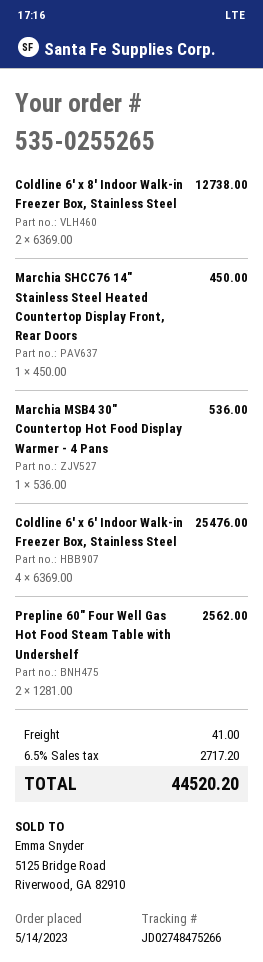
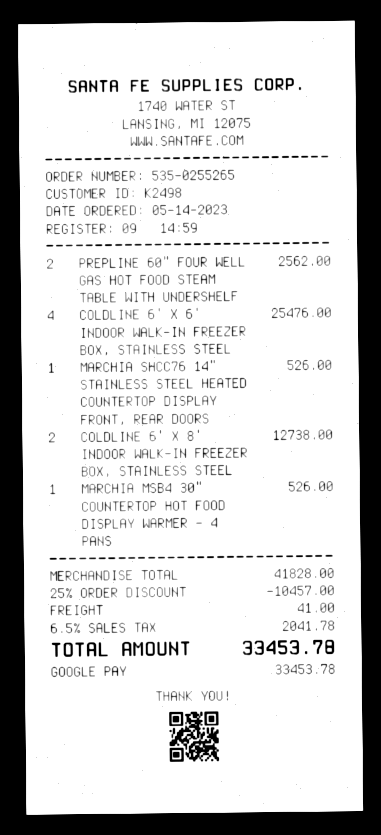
Marchia SHCC76 14" Stainless Steel Heated Countertop Display Front, Rear Doors: 1 for 450.00 -> 1 for 526.00
Marchia MSB4 30" Countertop Hot Food Display Warmer - 4 Pans: 1 for 536.00 -> 1 for 526.00
discount: none -> 25% = 10457.00
tax: 6.5% = 2717.20 -> 6.5% = 2041.78
total: 44520.20 -> 33453.78

